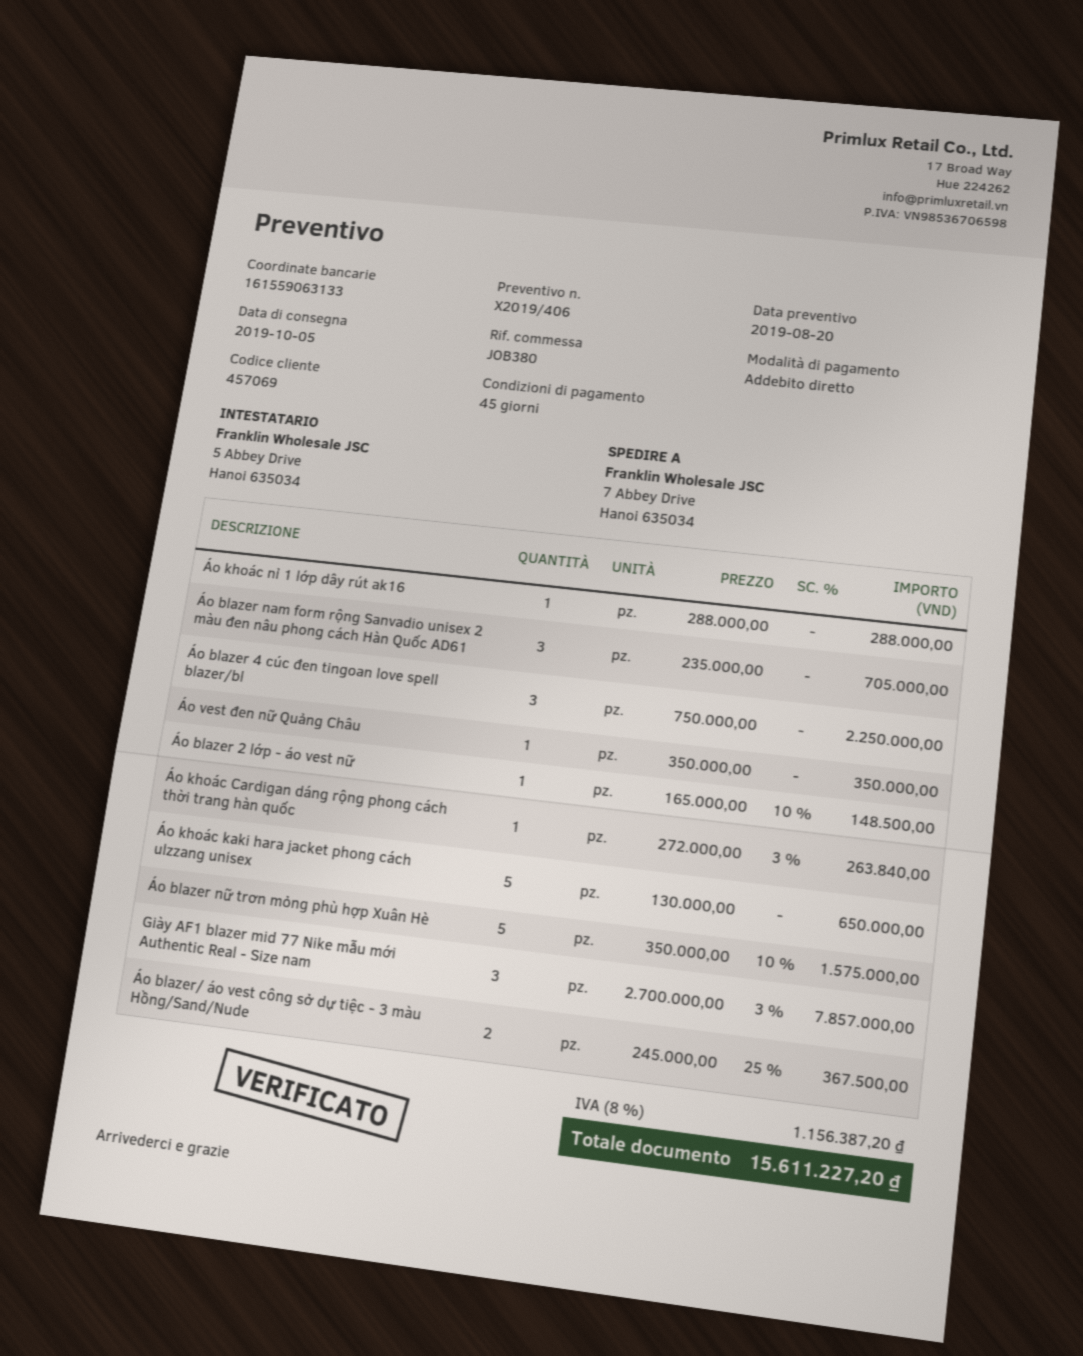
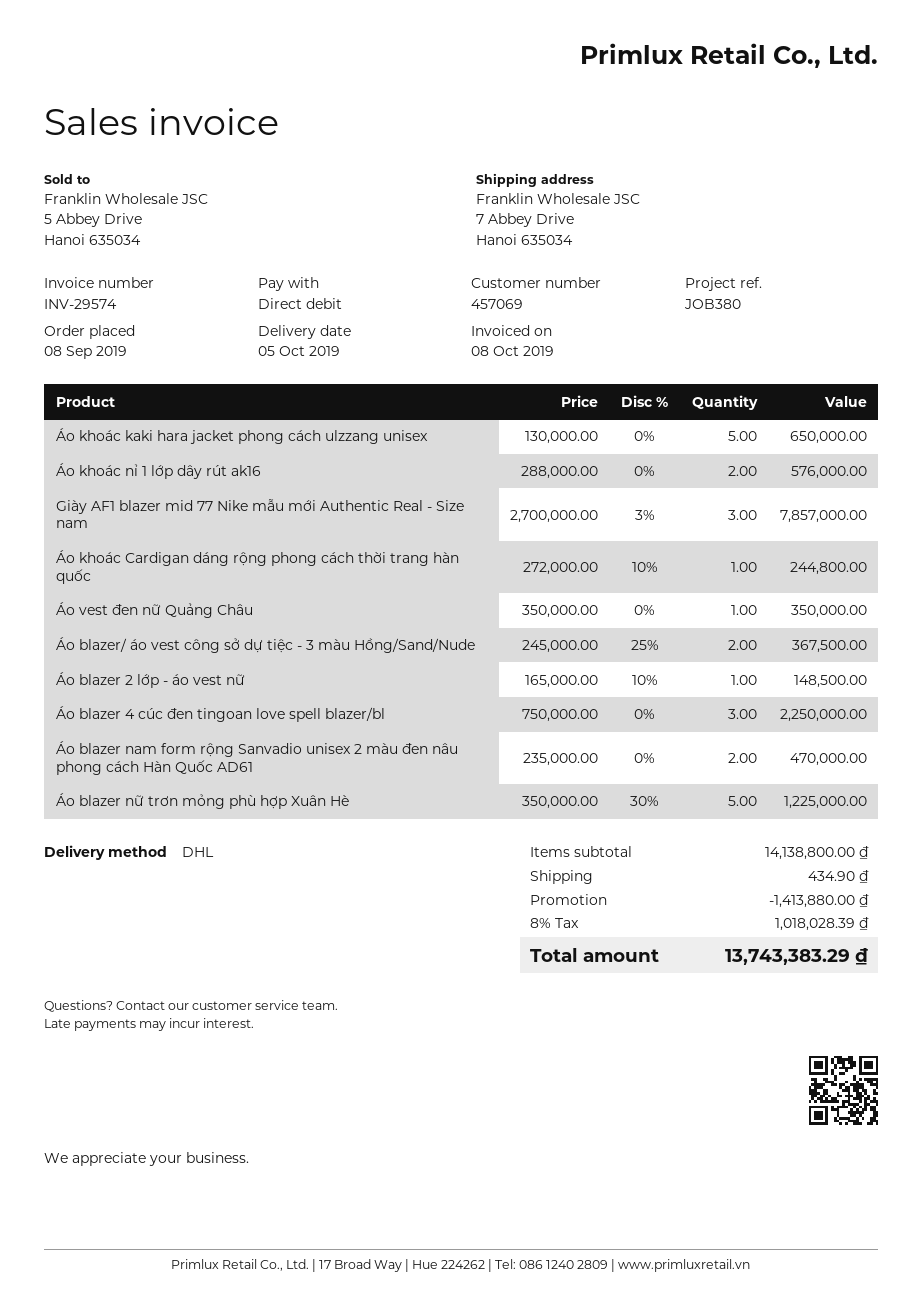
Áo khoác nỉ 1 lớp dây rút ak16: 1 x 288000.00 = 288000.00 -> 2 x 288000.00 = 576000.00
Áo blazer nam form rộng Sanvadio unisex 2 màu đen nâu phong cách Hàn Quốc AD61: 3 x 235000.00 = 705000.00 -> 2 x 235000.00 = 470000.00
Áo khoác Cardigan dáng rộng phong cách thời trang hàn quốc: 1 x 272000.00 - 3% = 263840.00 -> 1 x 272000.00 - 10% = 244800.00
Áo blazer nữ trơn mỏng phù hợp Xuân Hè: 5 x 350000.00 - 10% = 1575000.00 -> 5 x 350000.00 - 30% = 1225000.00
discount: none -> 1413880.00
shipping: none -> 434.90
tax: 8% = 1156387.20 -> 8% = 1018028.39
total: 15611227.20 -> 13743383.29

